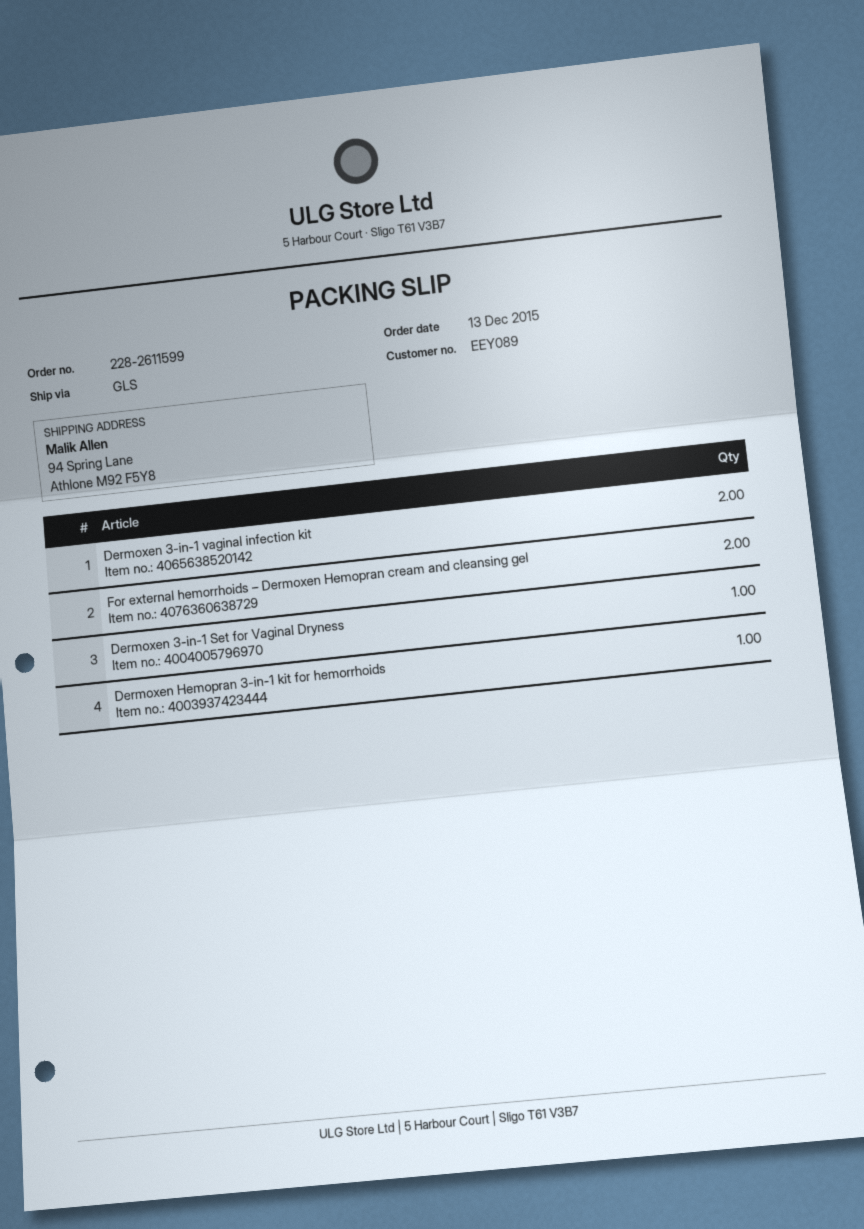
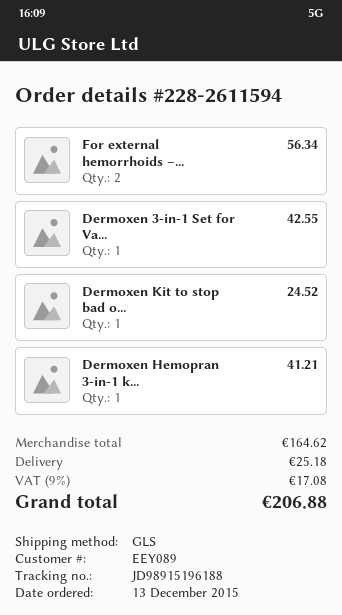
order number: 228-2611599 -> 228-2611594
Dermoxen 3-in-1 vaginal infection kit: 2 -> none
Dermoxen Kit to stop bad o...: none -> 1

